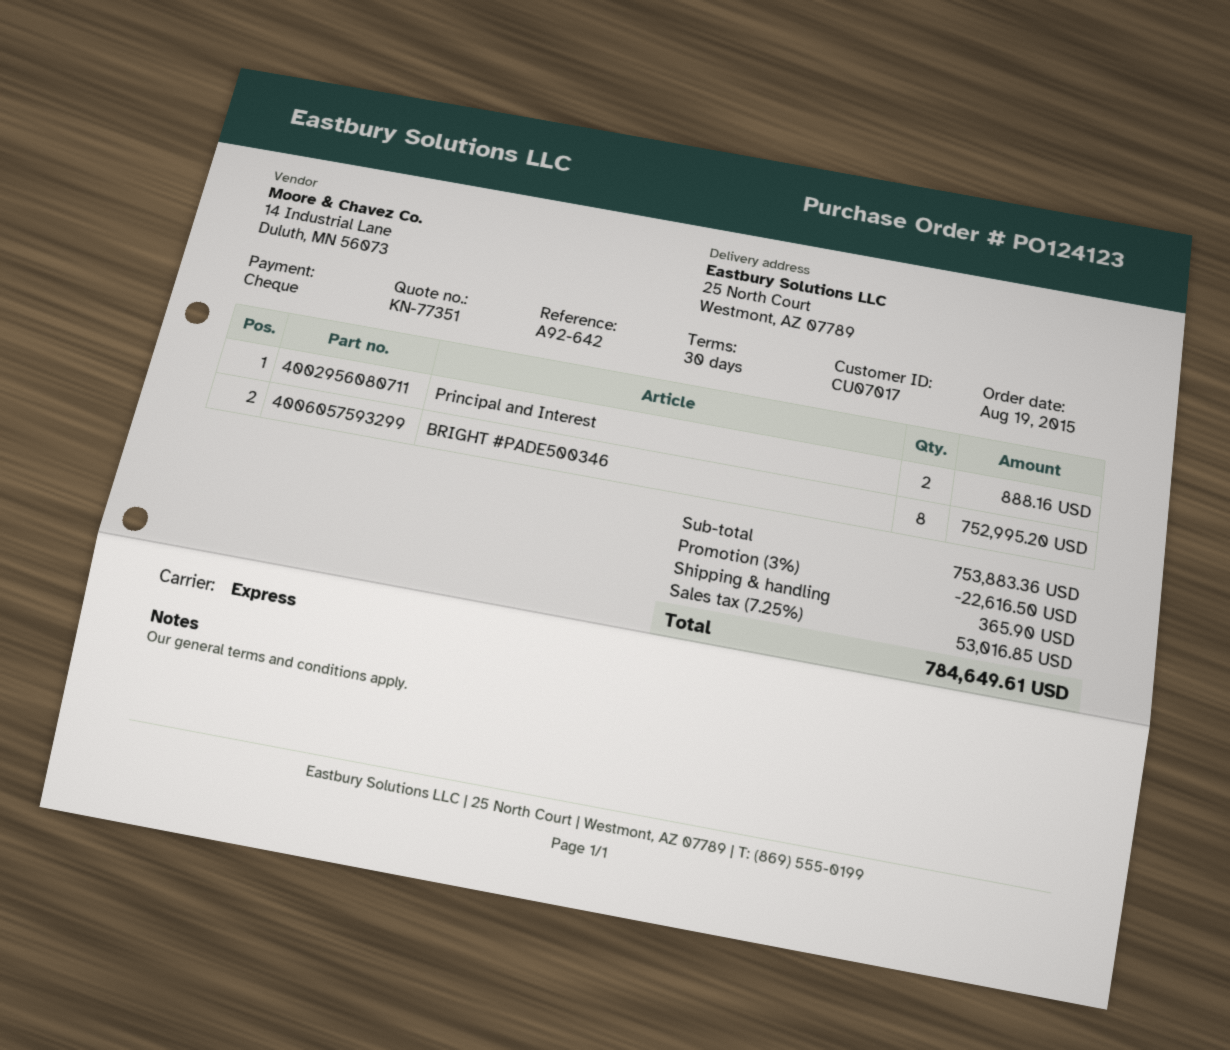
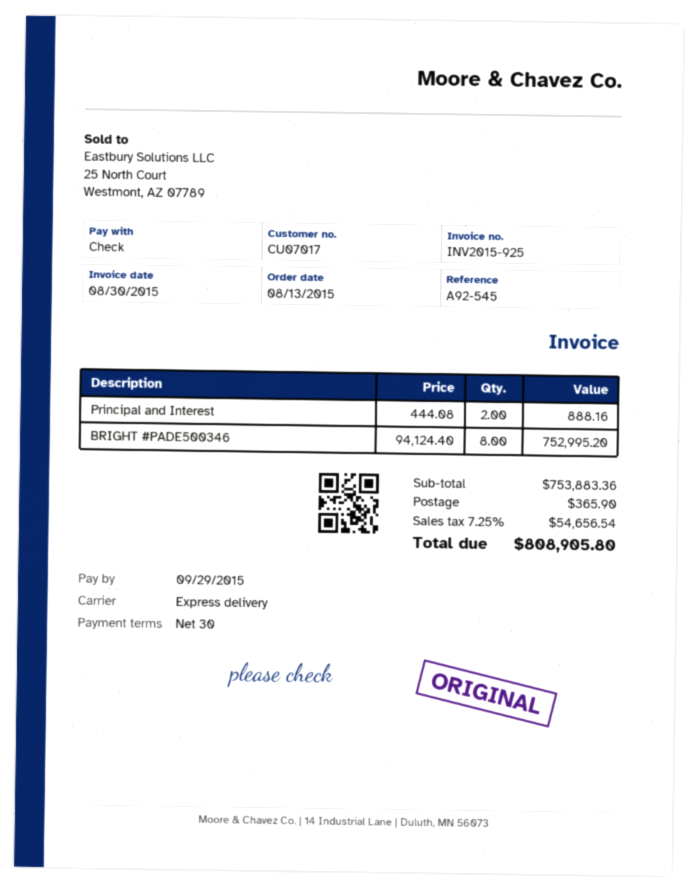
order date: 2015-08-19 -> 2015-08-13
reference: A92-642 -> A92-545
discount: 3% = 22616.50 -> none
tax: 7.25% = 53016.85 -> 7.25% = 54656.54
total: 784649.61 -> 808905.80

